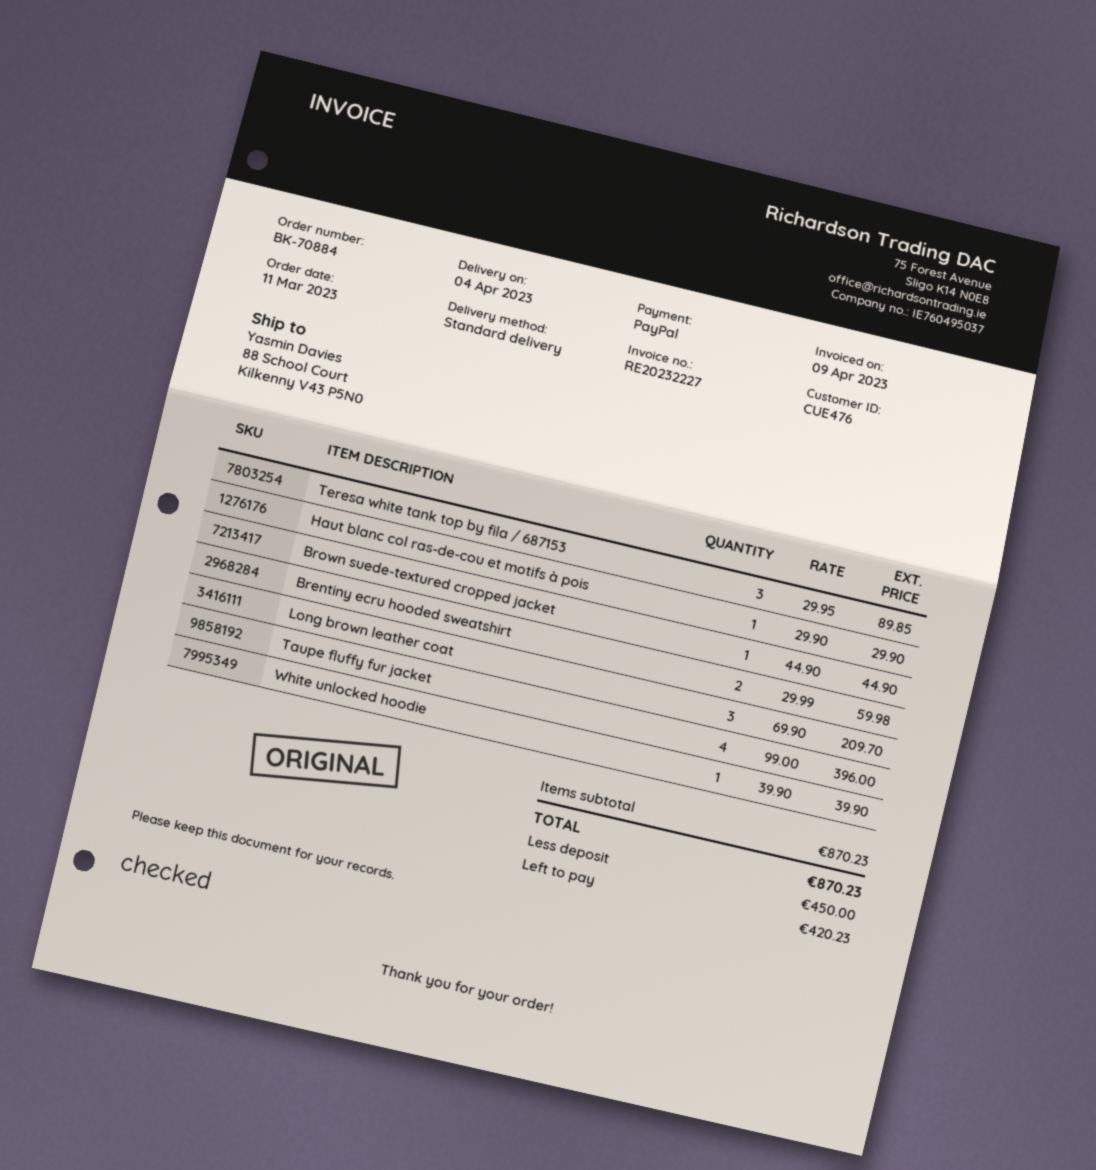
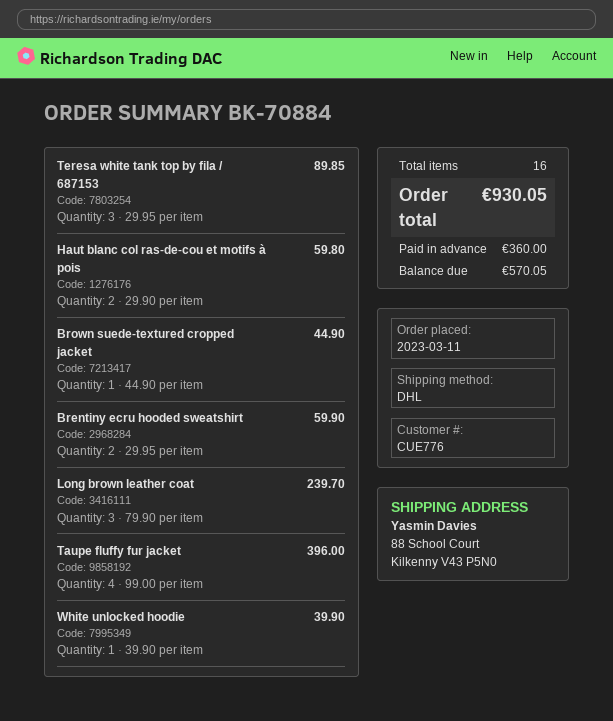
customer number: CUE476 -> CUE776
shipping method: standard -> DHL
Haut blanc col ras-de-cou et motifs à pois: 1 x 29.90 = 29.90 -> 2 x 29.90 = 59.80
Brentiny ecru hooded sweatshirt: 2 x 29.99 = 59.98 -> 2 x 29.95 = 59.90
Long brown leather coat: 3 x 69.90 = 209.70 -> 3 x 79.90 = 239.70
total: 870.23 -> 930.05
deposit: 450.00 -> 360.00
balance: 420.23 -> 570.05

